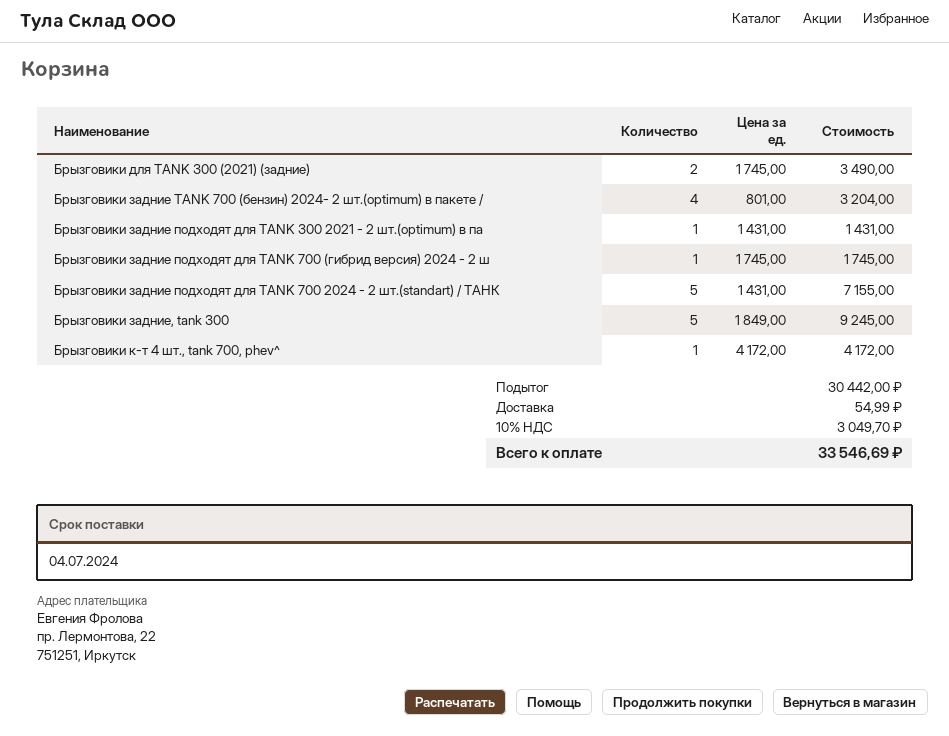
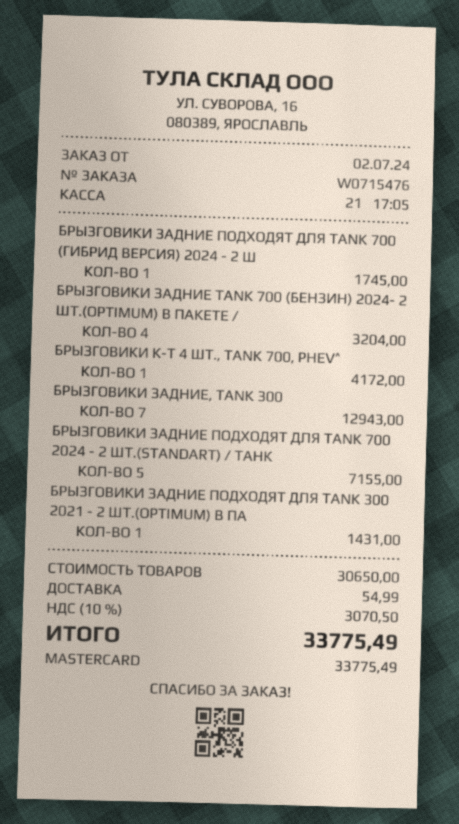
Брызговики для TANK 300 (2021) (задние): 2 for 3490.00 -> none
Брызговики задние, tank 300: 5 for 9245.00 -> 7 for 12943.00
subtotal: 30442.00 -> 30650.00
tax: 10% = 3049.70 -> 10% = 3070.50
total: 33546.69 -> 33775.49

